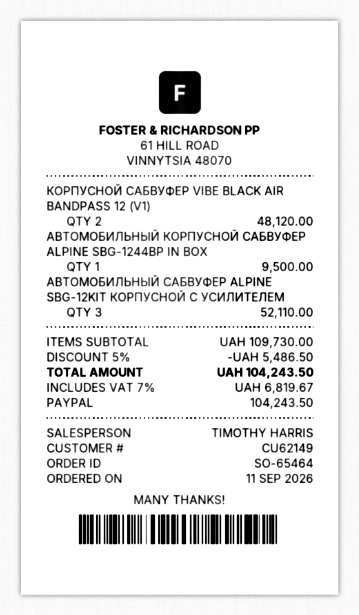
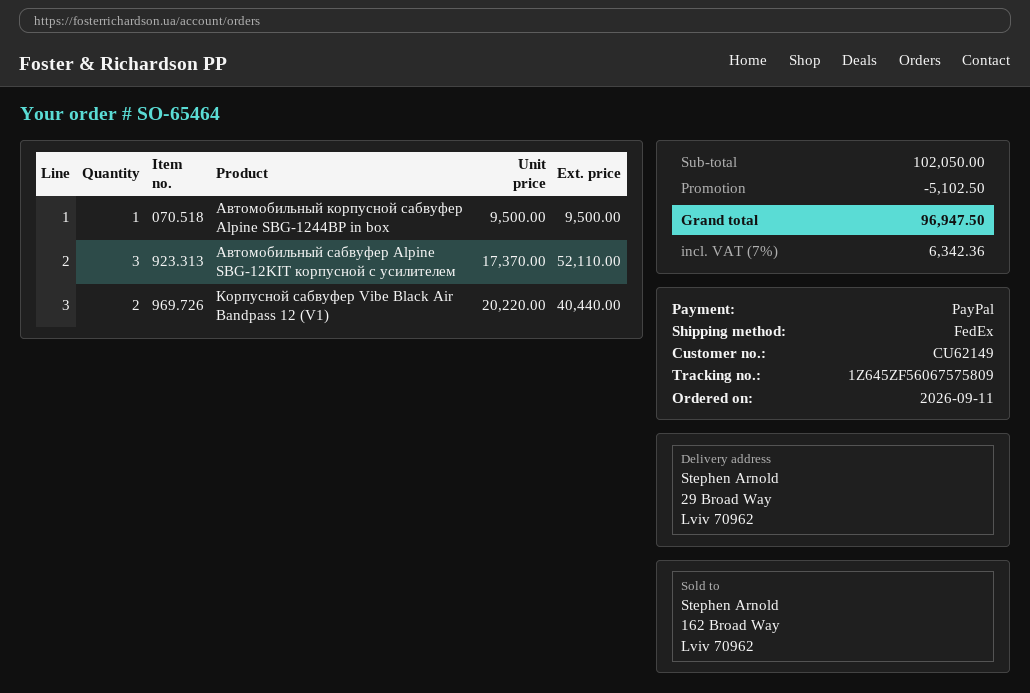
КОРПУСНОЙ САБВУФЕР VIBE BLACK AIR BANDPASS 12 (V1): 2 for 48120.00 -> 2 for 40440.00
subtotal: 109730.00 -> 102050.00
discount: 5486.50 -> 5102.50
tax: 7% = 6819.67 -> 7% = 6342.36
total: 104243.50 -> 96947.50

